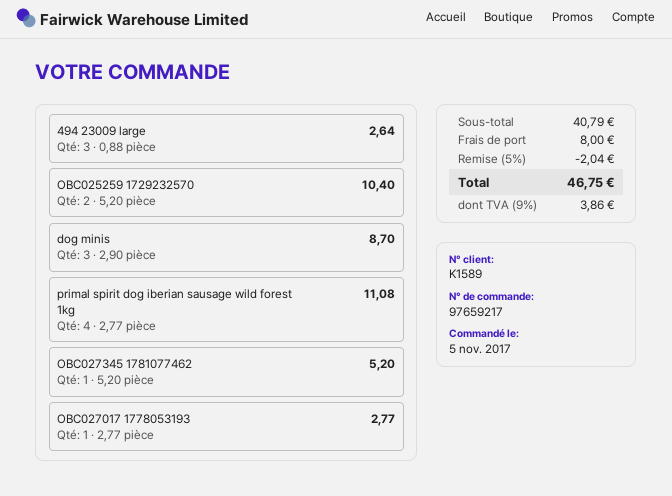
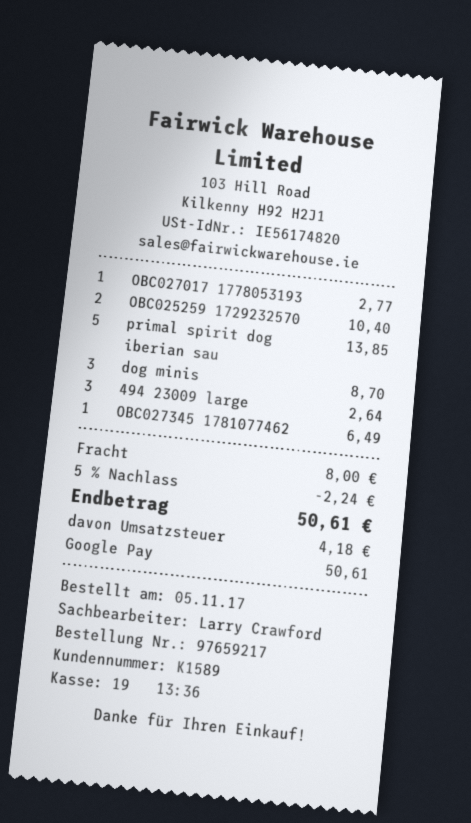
primal spirit dog iberian sausage wild forest 1kg: 4 for 11.08 -> 5 for 13.85
OBC027345 1781077462: 1 for 5.20 -> 1 for 6.49
discount: 5% = 2.04 -> 5% = 2.24
tax: 3.86 -> 4.18
total: 46.75 -> 50.61

